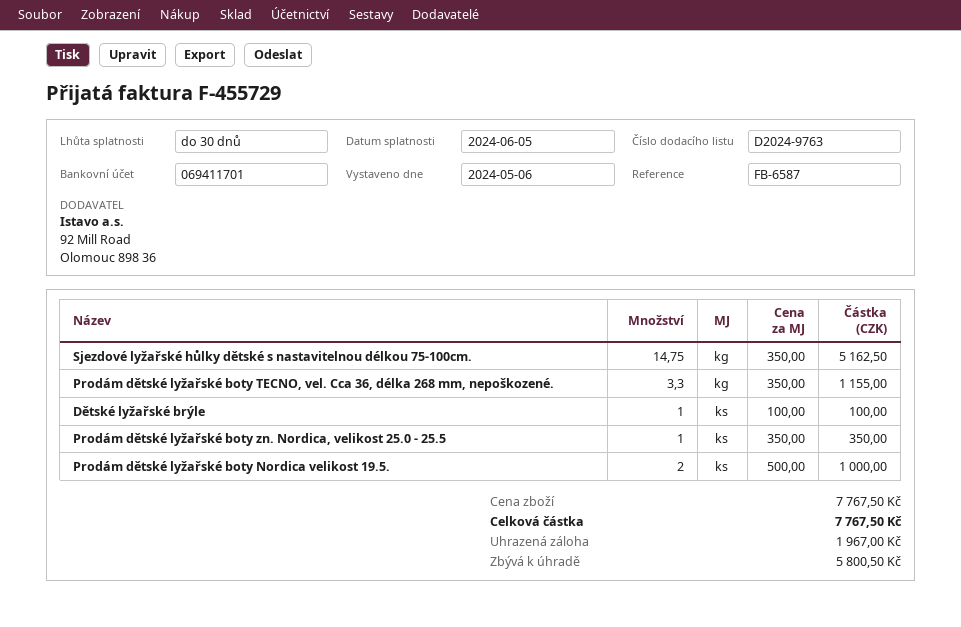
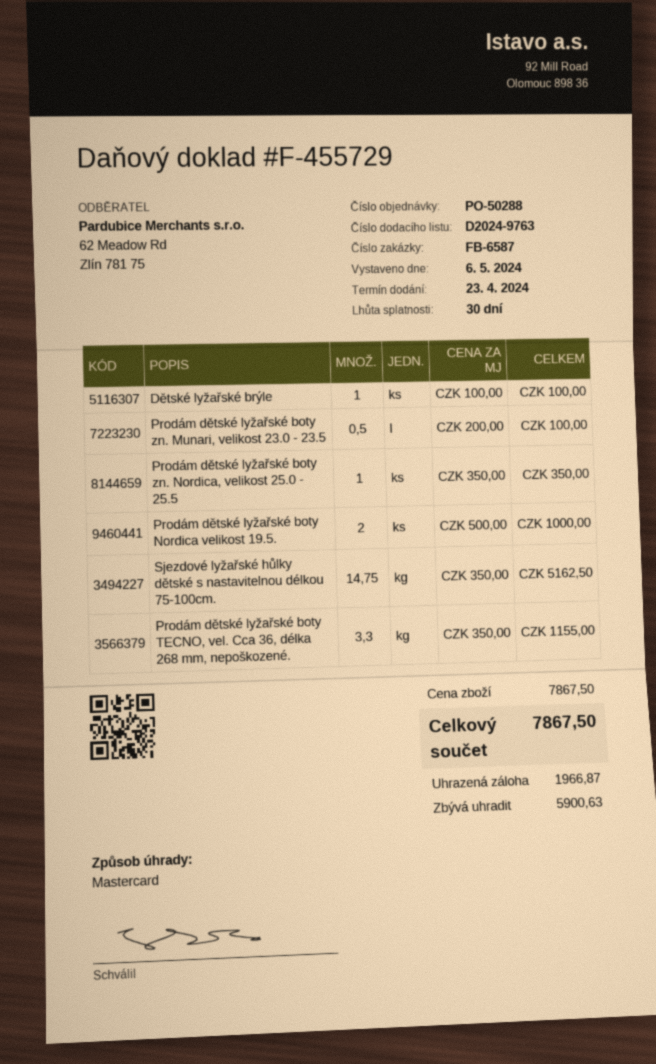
Prodám dětské lyžařské boty zn. Munari, velikost 23.0 - 23.5: none -> 0.5 x 200.00 = 100.00
subtotal: 7767.50 -> 7867.50
total: 7767.50 -> 7867.50
deposit: 1967.00 -> 1966.87
balance: 5800.50 -> 5900.63

